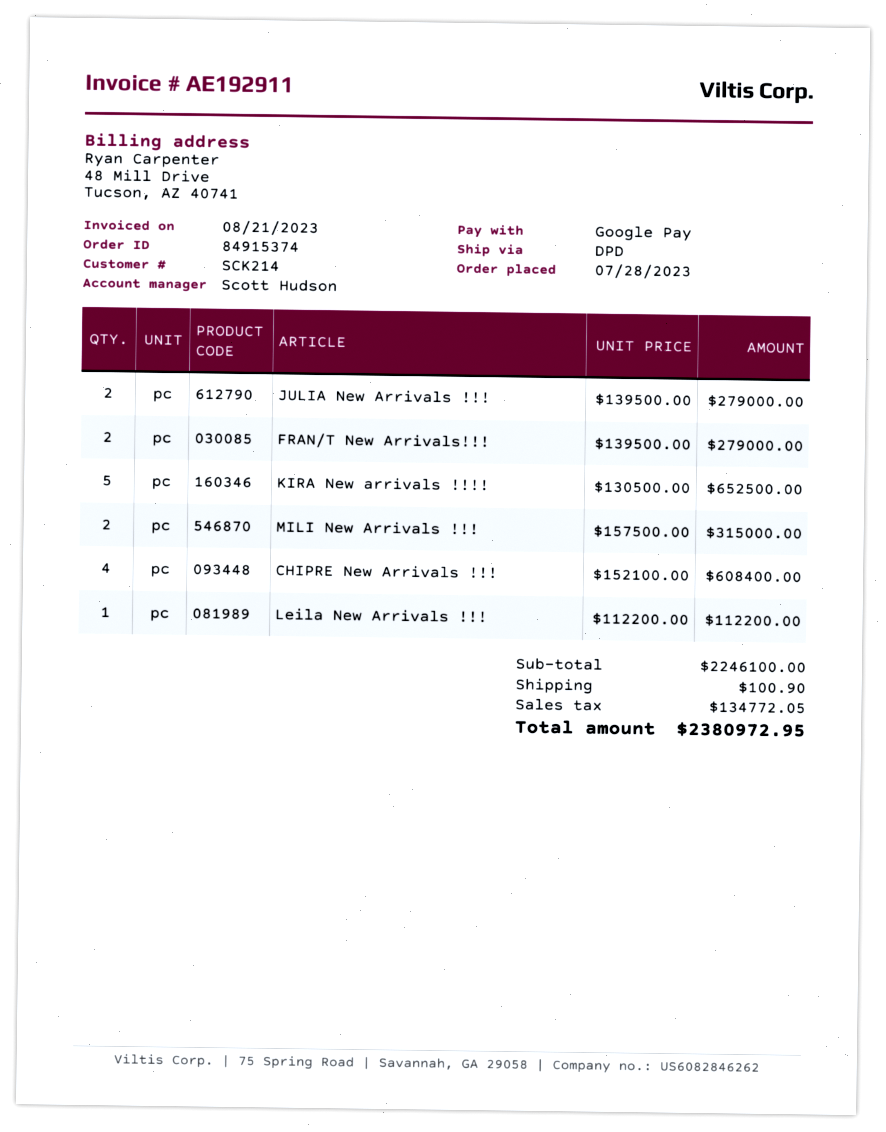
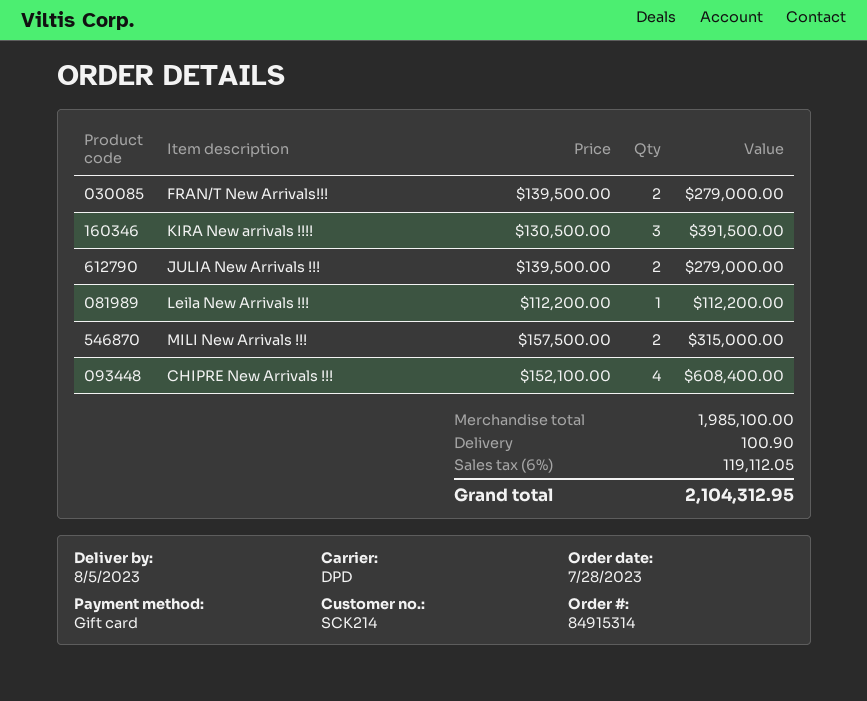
order number: 84915374 -> 84915314
payment method: Google Pay -> gift card
KIRA New arrivals !!!!: 5 x 130500.00 = 652500.00 -> 3 x 130500.00 = 391500.00
subtotal: 2246100.00 -> 1985100.00
tax: 134772.05 -> 119112.05
total: 2380972.95 -> 2104312.95

